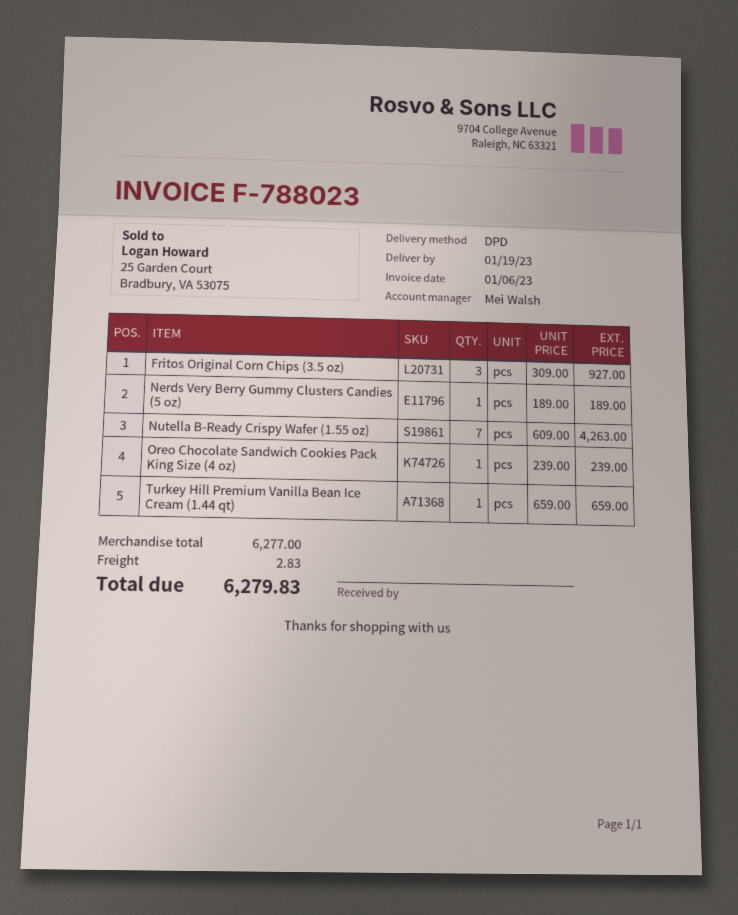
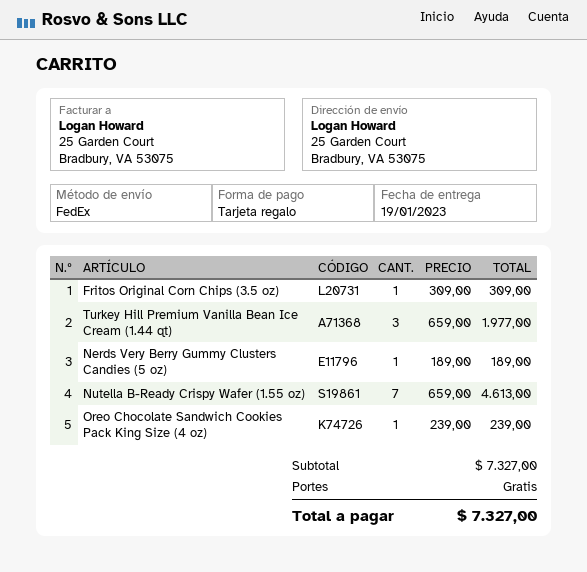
shipping method: DPD -> FedEx
Fritos Original Corn Chips (3.5 oz): 3 x 309.00 = 927.00 -> 1 x 309.00 = 309.00
Nutella B-Ready Crispy Wafer (1.55 oz): 7 x 609.00 = 4263.00 -> 7 x 659.00 = 4613.00
Turkey Hill Premium Vanilla Bean Ice Cream (1.44 qt): 1 x 659.00 = 659.00 -> 3 x 659.00 = 1977.00
subtotal: 6277.00 -> 7327.00
shipping: 2.83 -> 0.00
total: 6279.83 -> 7327.00

